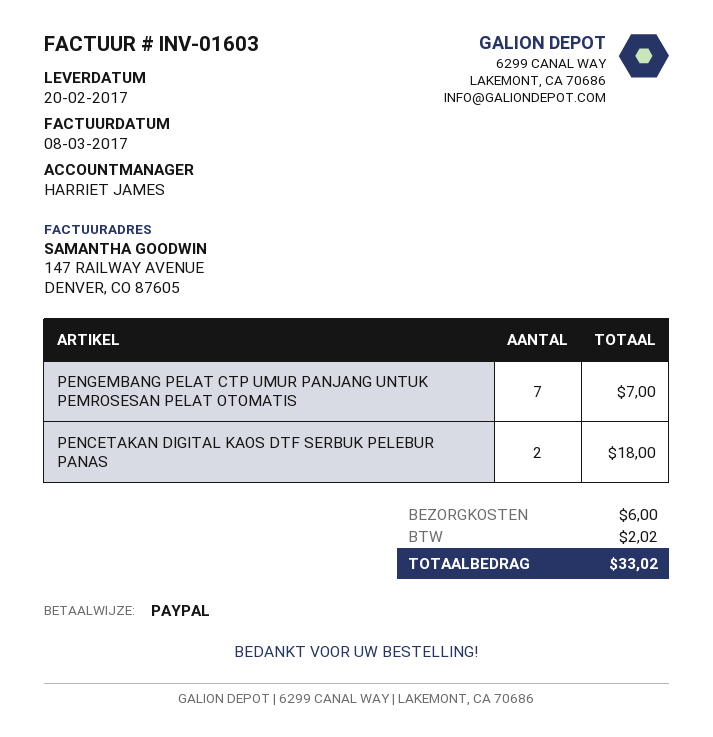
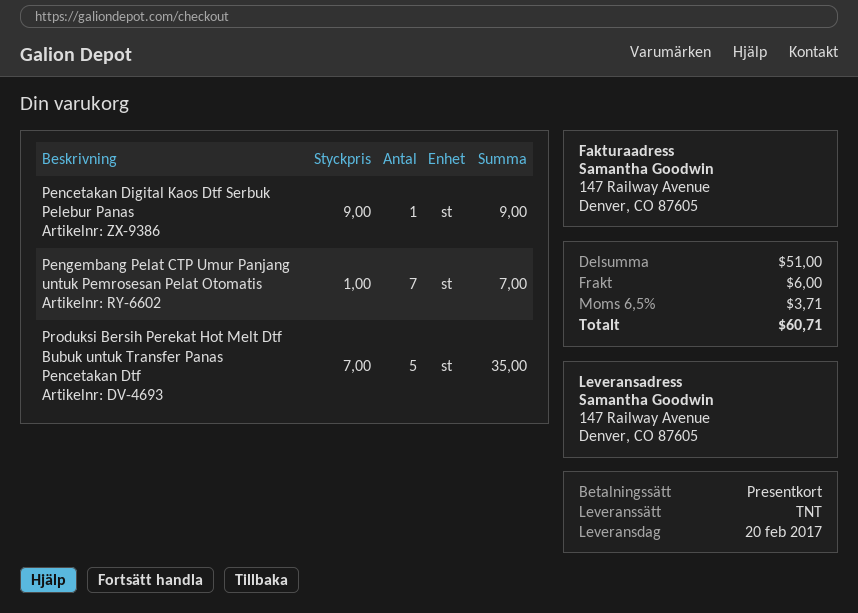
payment method: PayPal -> gift card
PENCETAKAN DIGITAL KAOS DTF SERBUK PELEBUR PANAS: 2 for 18.00 -> 1 for 9.00
Produksi Bersih Perekat Hot Melt Dtf Bubuk untuk Transfer Panas Pencetakan Dtf: none -> 5 for 35.00
tax: 2.02 -> 3.71
total: 33.02 -> 60.71

